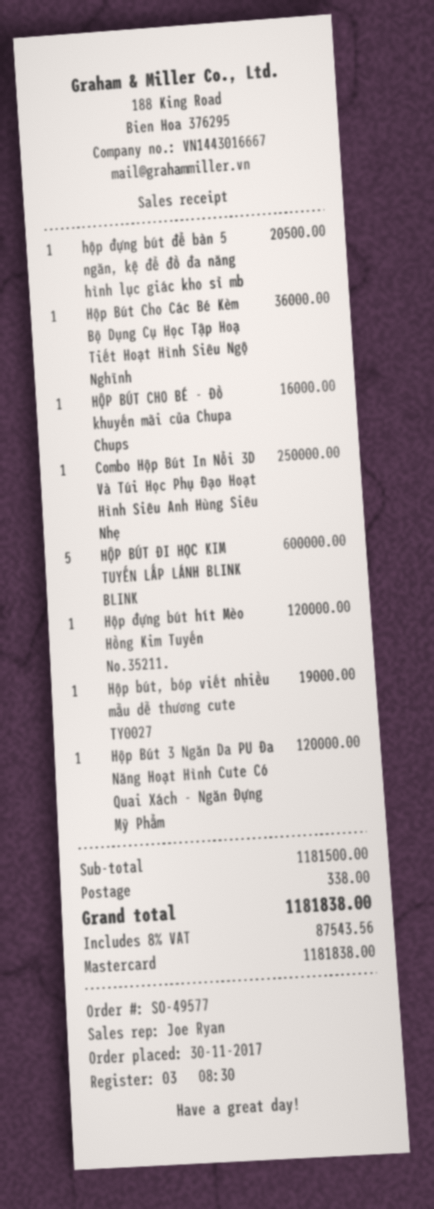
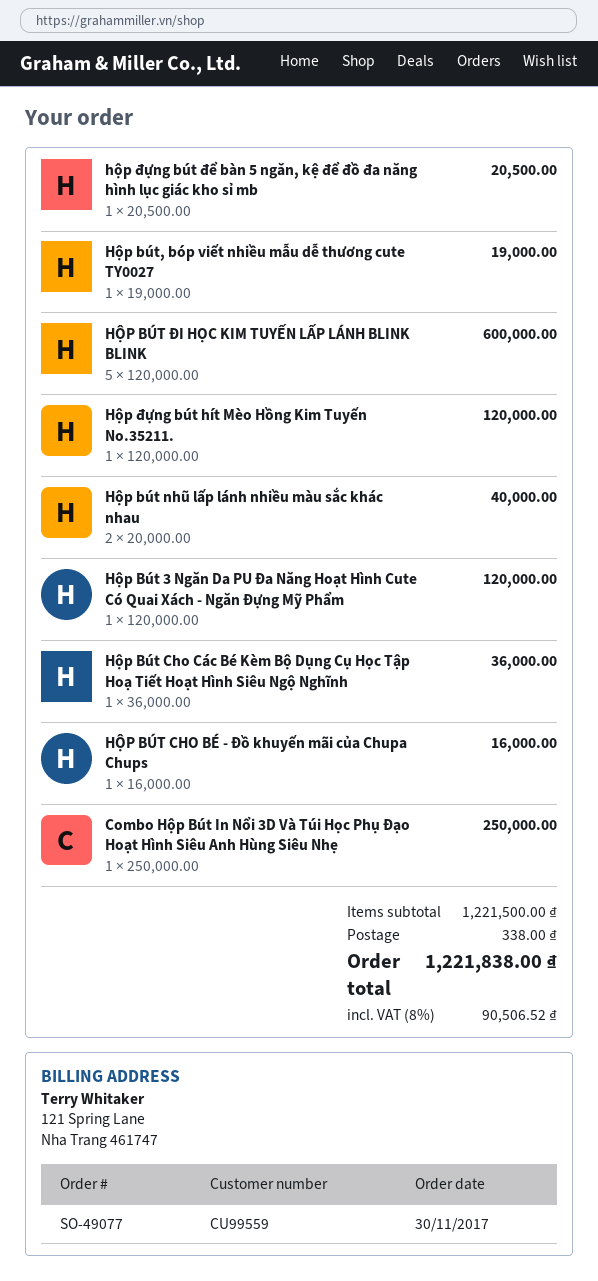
order number: SO-49577 -> SO-49077
Hộp bút nhũ lấp lánh nhiều màu sắc khác nhau: none -> 2 for 40000.00
subtotal: 1181500.00 -> 1221500.00
tax: 8% = 87543.56 -> 8% = 90506.52
total: 1181838.00 -> 1221838.00

